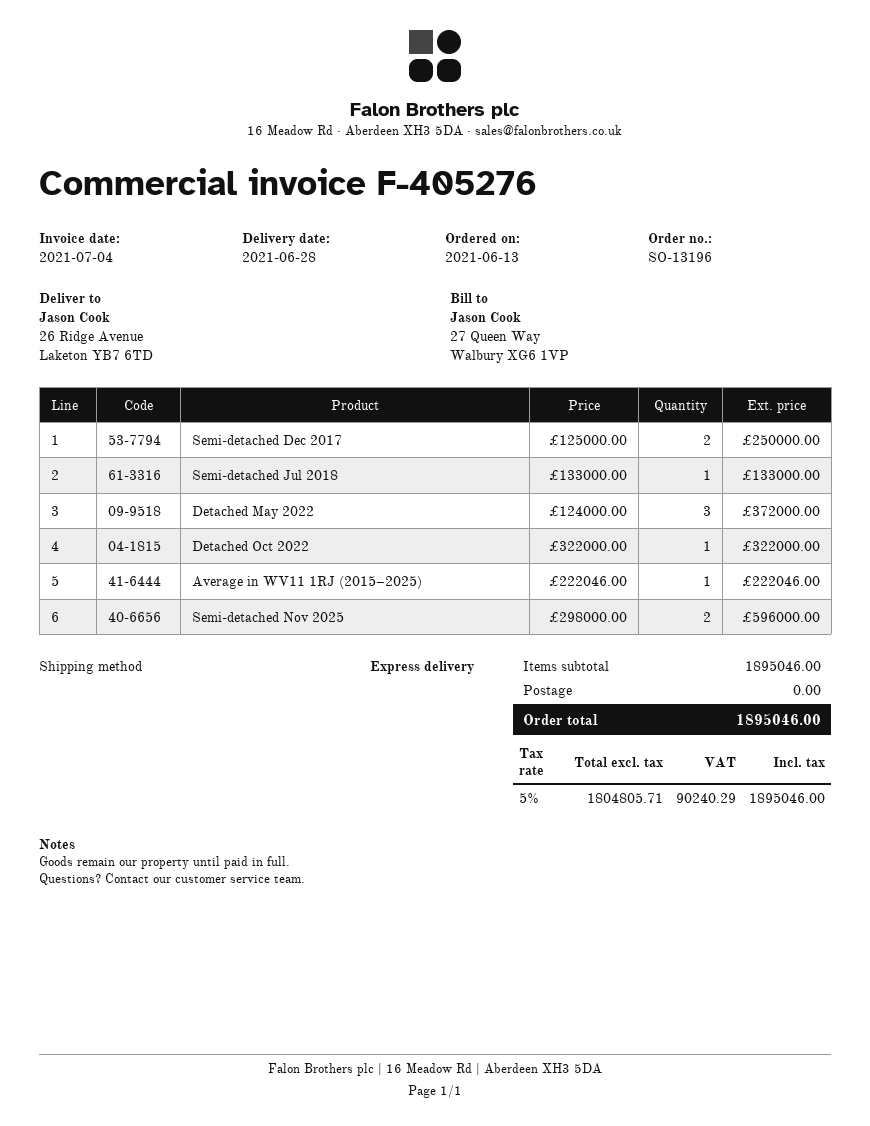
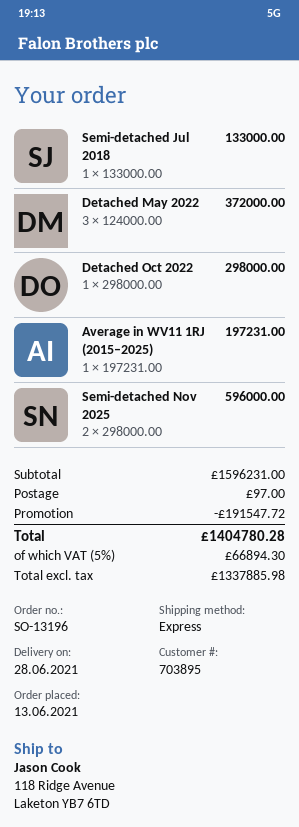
ship to: 26 Ridge Avenue, Laketon YB7 6TD -> 118 Ridge Avenue, Laketon YB7 6TD
Semi-detached Dec 2017: 2 x 125000.00 = 250000.00 -> none
Detached Oct 2022: 1 x 322000.00 = 322000.00 -> 1 x 298000.00 = 298000.00
Average in WV11 1RJ (2015–2025): 1 x 222046.00 = 222046.00 -> 1 x 197231.00 = 197231.00
subtotal: 1895046.00 -> 1596231.00
discount: none -> 191547.72
shipping: 0.00 -> 97.00
net: 1804805.71 -> 1337885.98
tax: 5% = 90240.29 -> 5% = 66894.30
total: 1895046.00 -> 1404780.28

